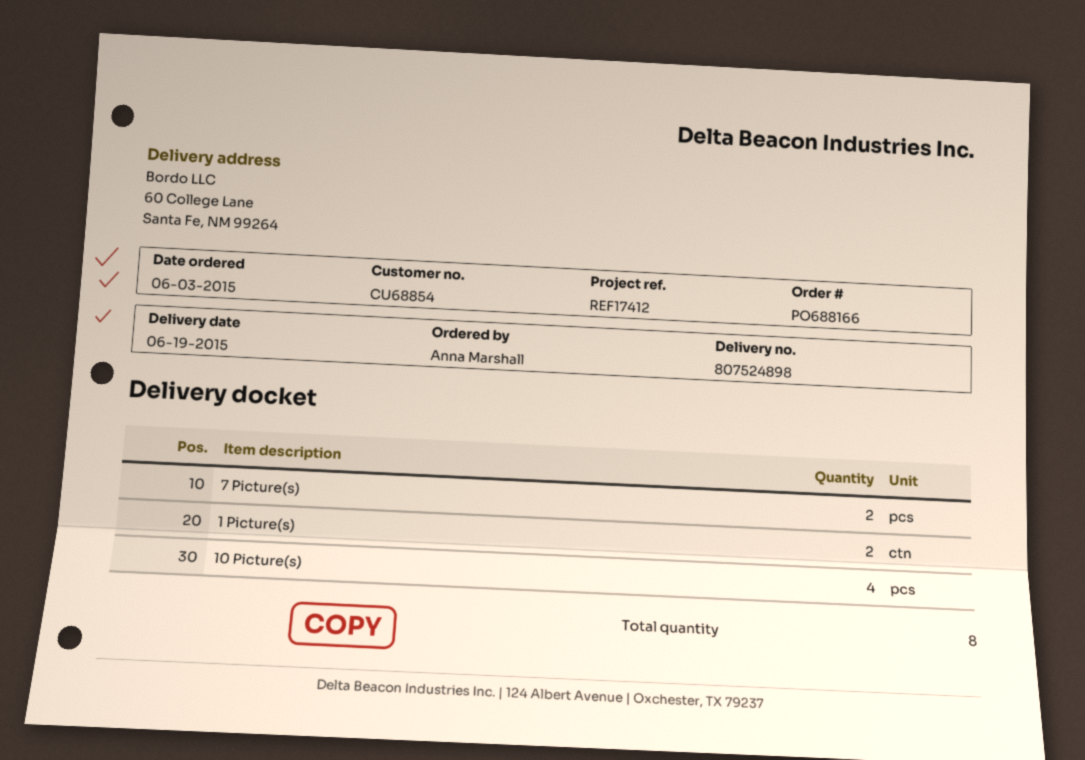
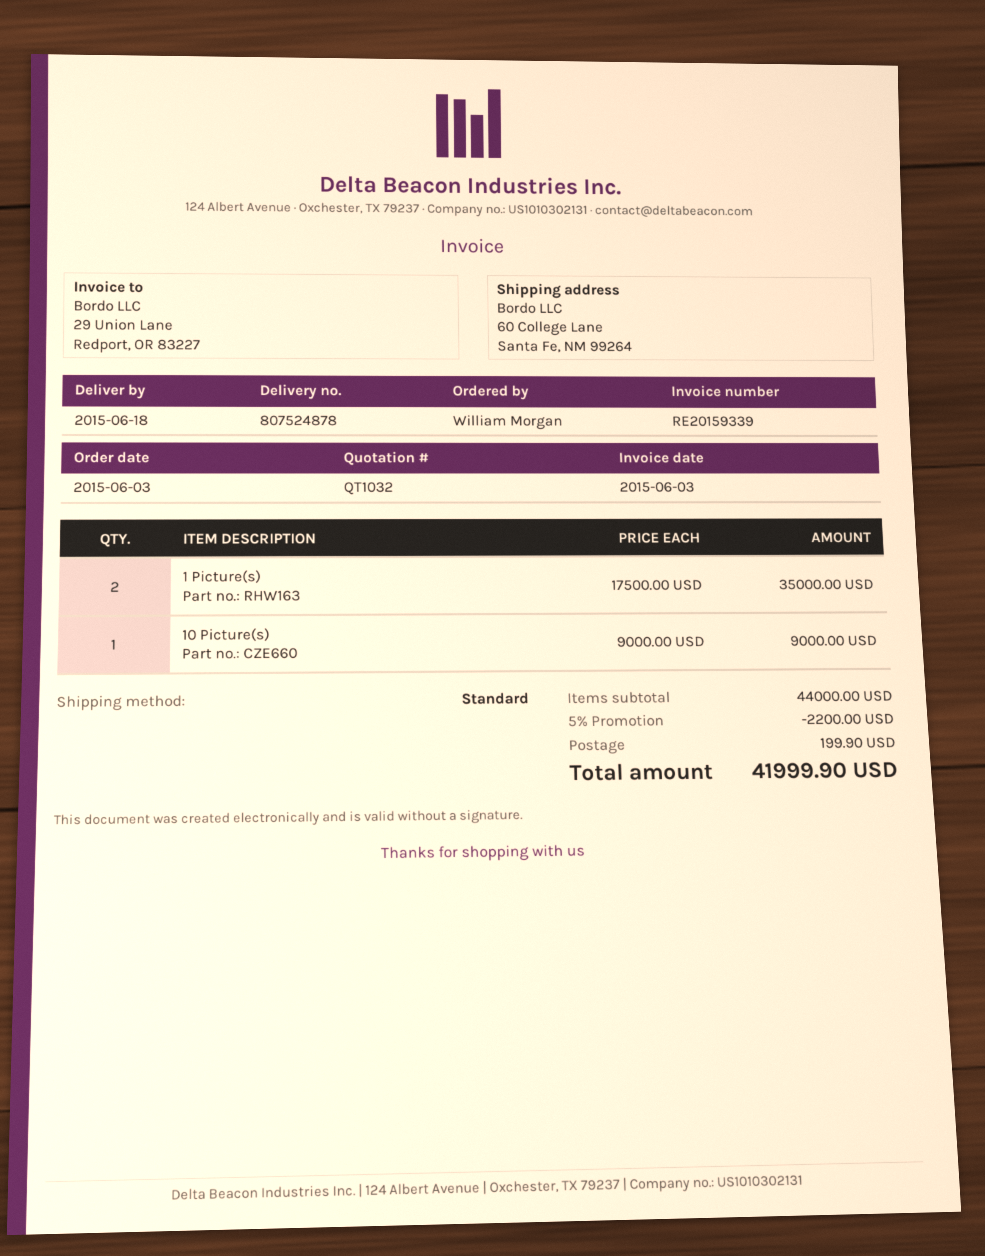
delivery note number: 807524898 -> 807524878
delivery date: 2015-06-19 -> 2015-06-18
ordered by: Anna Marshall -> William Morgan
7 Picture(s): 2 -> none
10 Picture(s): 4 -> 1

